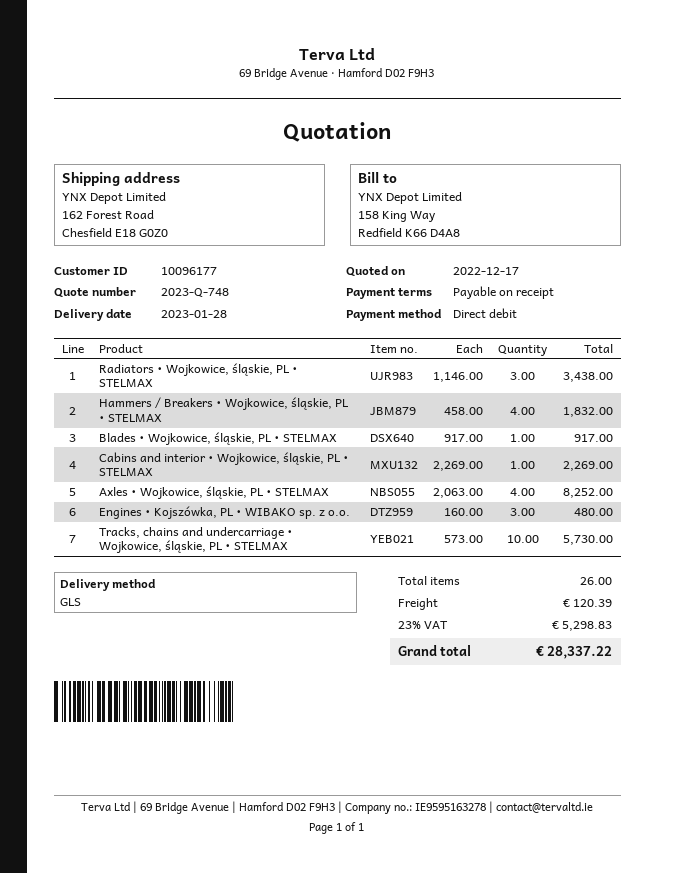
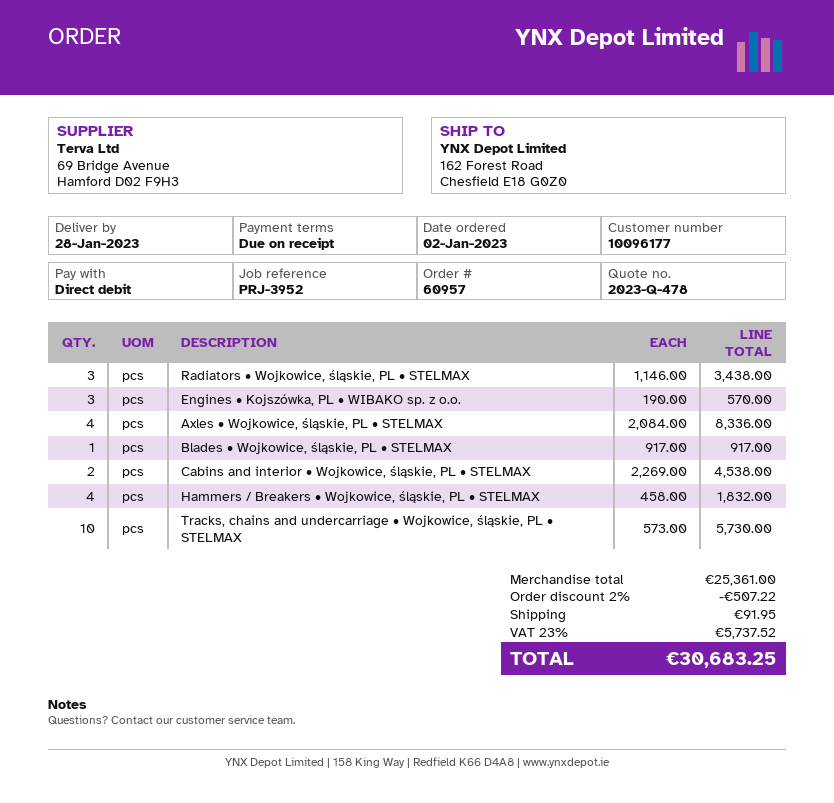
quote number: 2023-Q-748 -> 2023-Q-478
Cabins and interior • Wojkowice, śląskie, PL • STELMAX: 1 x 2269.00 = 2269.00 -> 2 x 2269.00 = 4538.00
Axles • Wojkowice, śląskie, PL • STELMAX: 4 x 2063.00 = 8252.00 -> 4 x 2084.00 = 8336.00
Engines • Kojszówka, PL • WIBAKO sp. z o.o.: 3 x 160.00 = 480.00 -> 3 x 190.00 = 570.00
discount: none -> 2% = 507.22
shipping: 120.39 -> 91.95
tax: 23% = 5298.83 -> 23% = 5737.52
total: 28337.22 -> 30683.25

